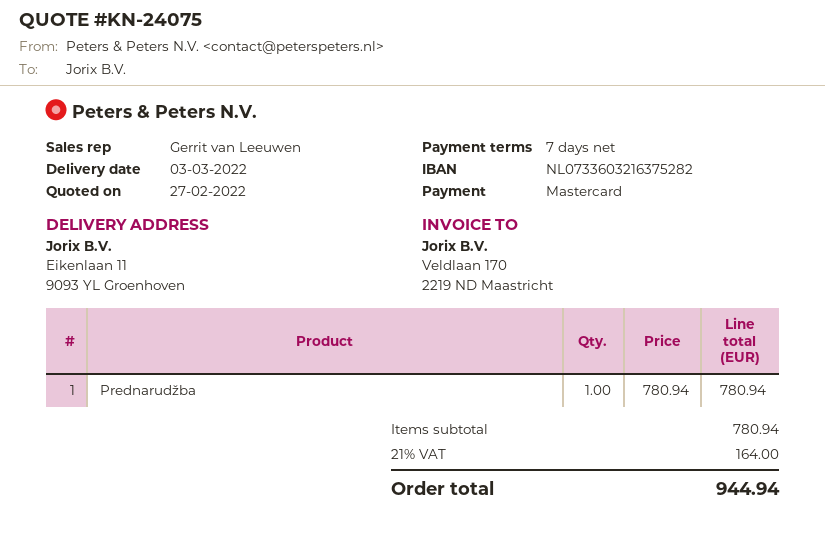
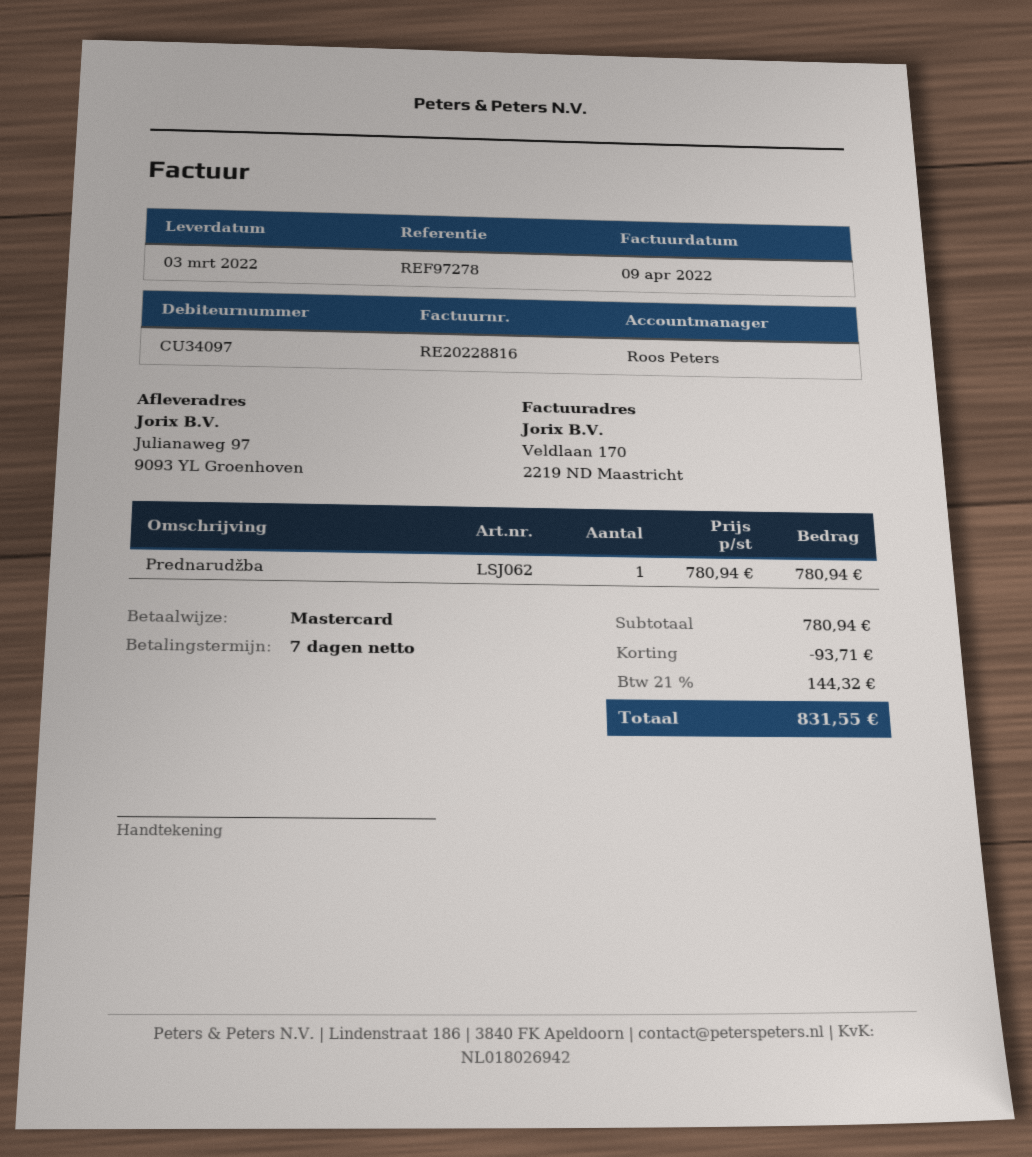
sales rep: Gerrit van Leeuwen -> Roos Peters
ship to: Eikenlaan 11, 9093 YL Groenhoven -> Julianaweg 97, 9093 YL Groenhoven
discount: none -> 93.71
tax: 21% = 164.00 -> 21% = 144.32
total: 944.94 -> 831.55

